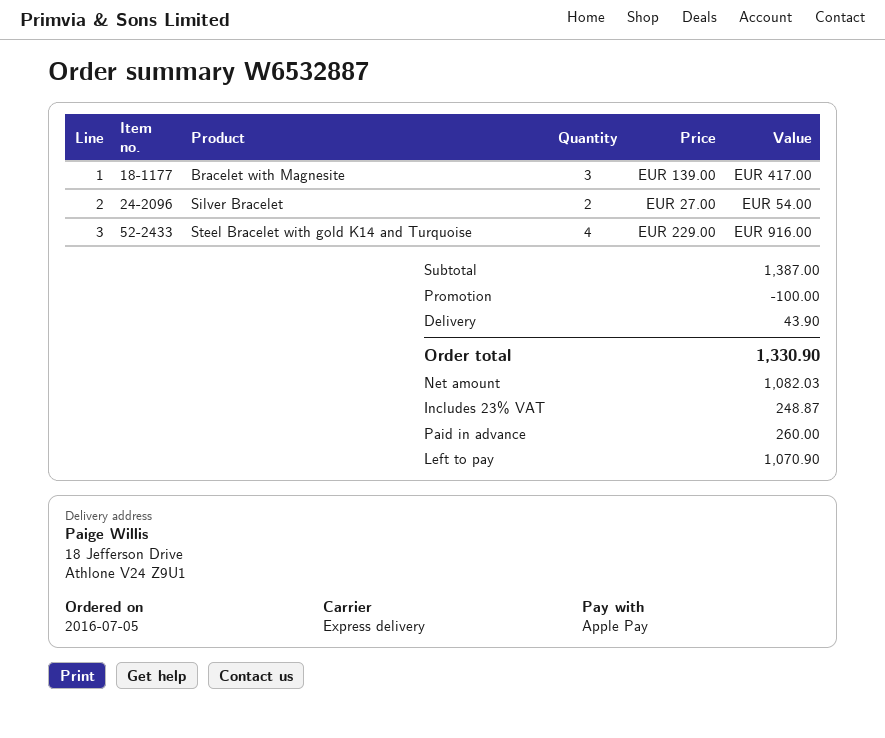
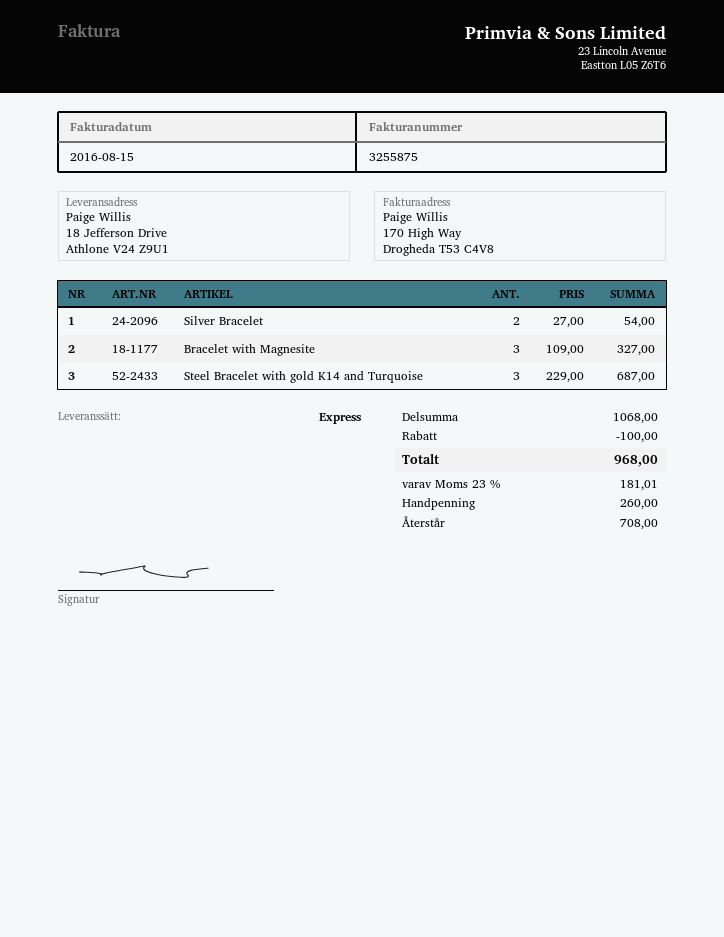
Bracelet with Magnesite: 3 x 139.00 = 417.00 -> 3 x 109.00 = 327.00
Steel Bracelet with gold K14 and Turquoise: 4 x 229.00 = 916.00 -> 3 x 229.00 = 687.00
subtotal: 1387.00 -> 1068.00
shipping: 43.90 -> none
tax: 23% = 248.87 -> 23% = 181.01
total: 1330.90 -> 968.00
balance: 1070.90 -> 708.00

